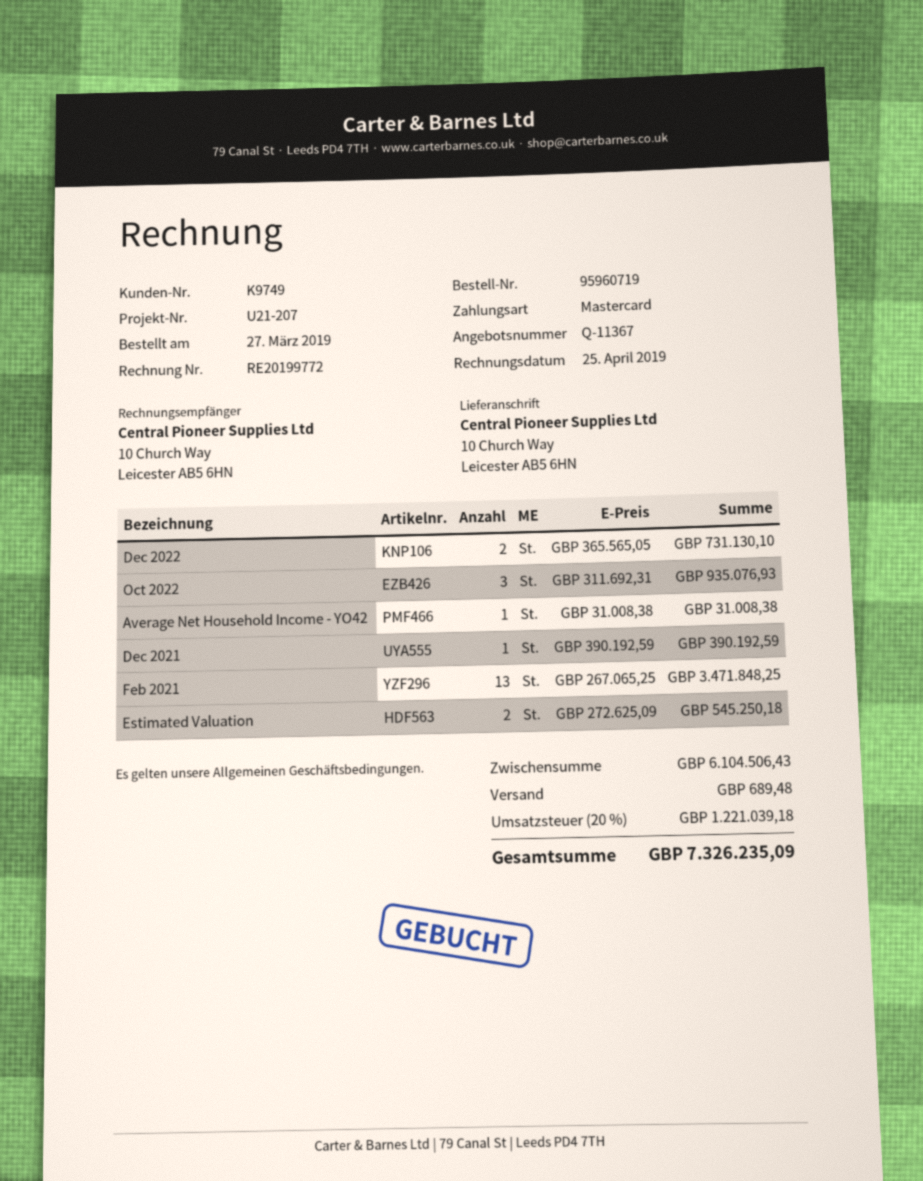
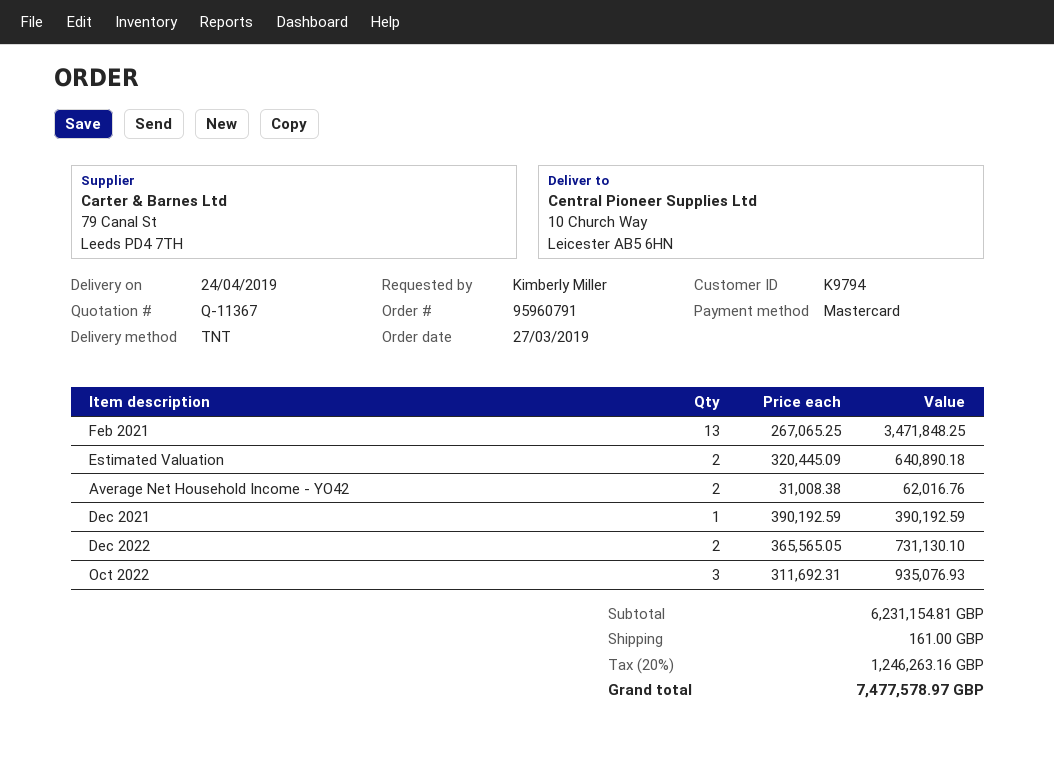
order number: 95960719 -> 95960791
customer number: K9749 -> K9794
Average Net Household Income - YO42: 1 x 31008.38 = 31008.38 -> 2 x 31008.38 = 62016.76
Estimated Valuation: 2 x 272625.09 = 545250.18 -> 2 x 320445.09 = 640890.18
subtotal: 6104506.43 -> 6231154.81
shipping: 689.48 -> 161.00
tax: 20% = 1221039.18 -> 20% = 1246263.16
total: 7326235.09 -> 7477578.97

